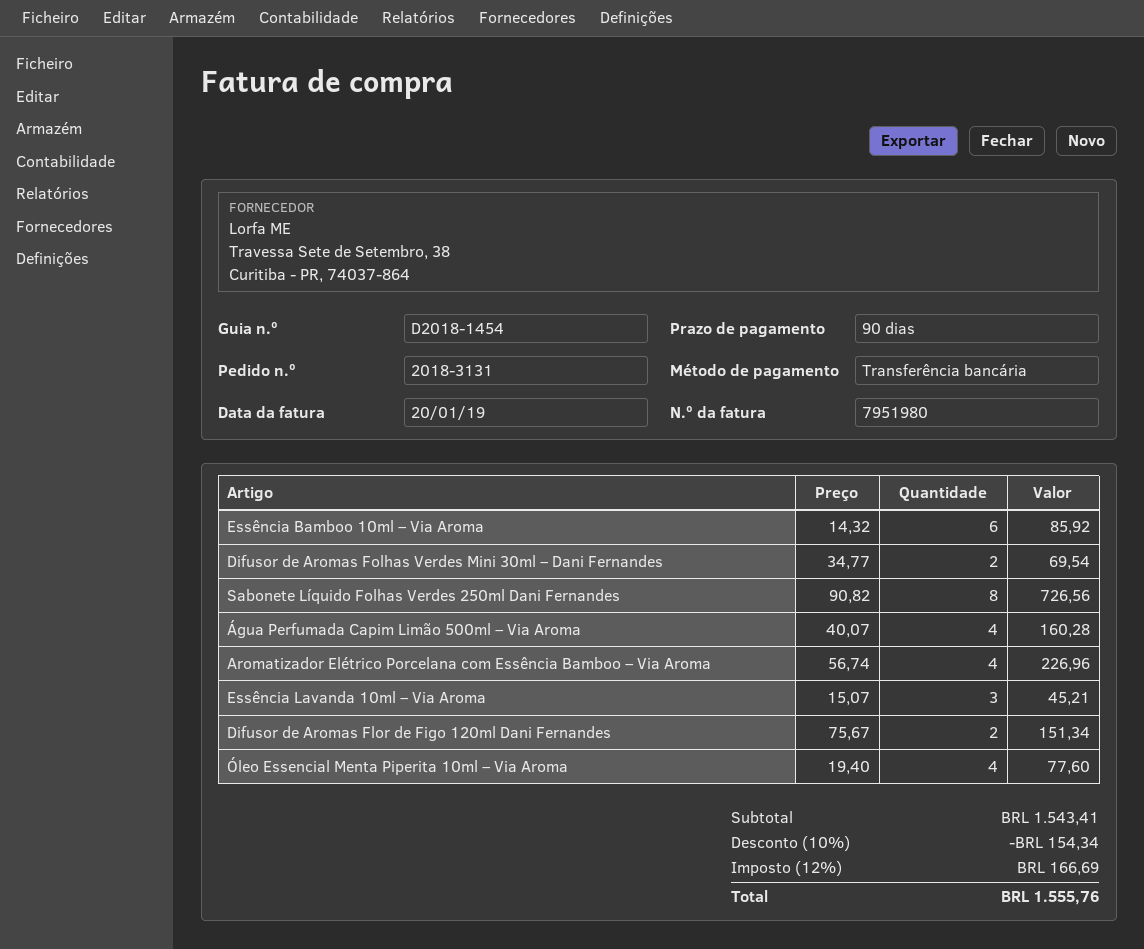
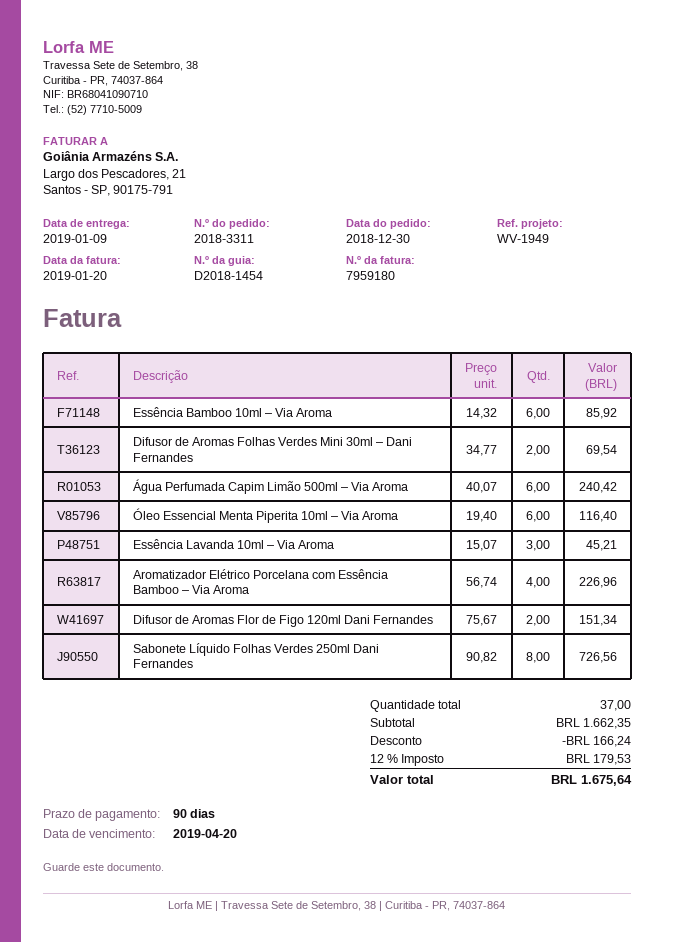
order number: 2018-3131 -> 2018-3311
invoice number: 7951980 -> 7959180
Água Perfumada Capim Limão 500ml – Via Aroma: 4 x 40.07 = 160.28 -> 6 x 40.07 = 240.42
Óleo Essencial Menta Piperita 10ml – Via Aroma: 4 x 19.40 = 77.60 -> 6 x 19.40 = 116.40
subtotal: 1543.41 -> 1662.35
discount: 154.34 -> 166.24
tax: 12% = 166.69 -> 12% = 179.53
total: 1555.76 -> 1675.64

